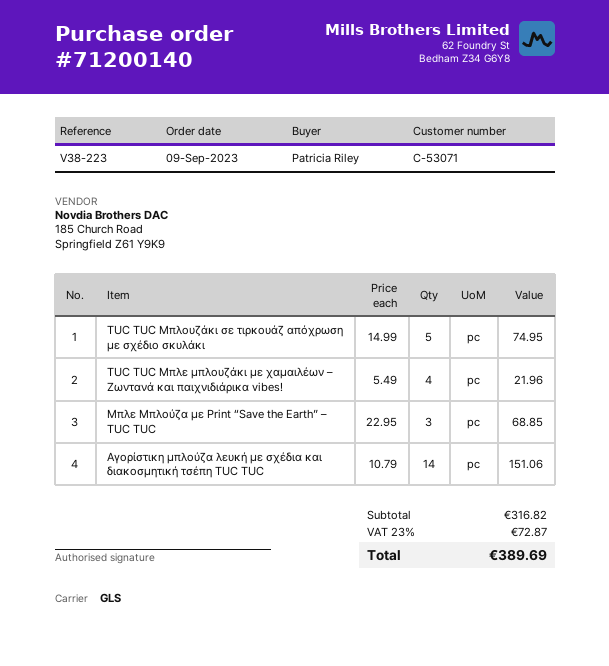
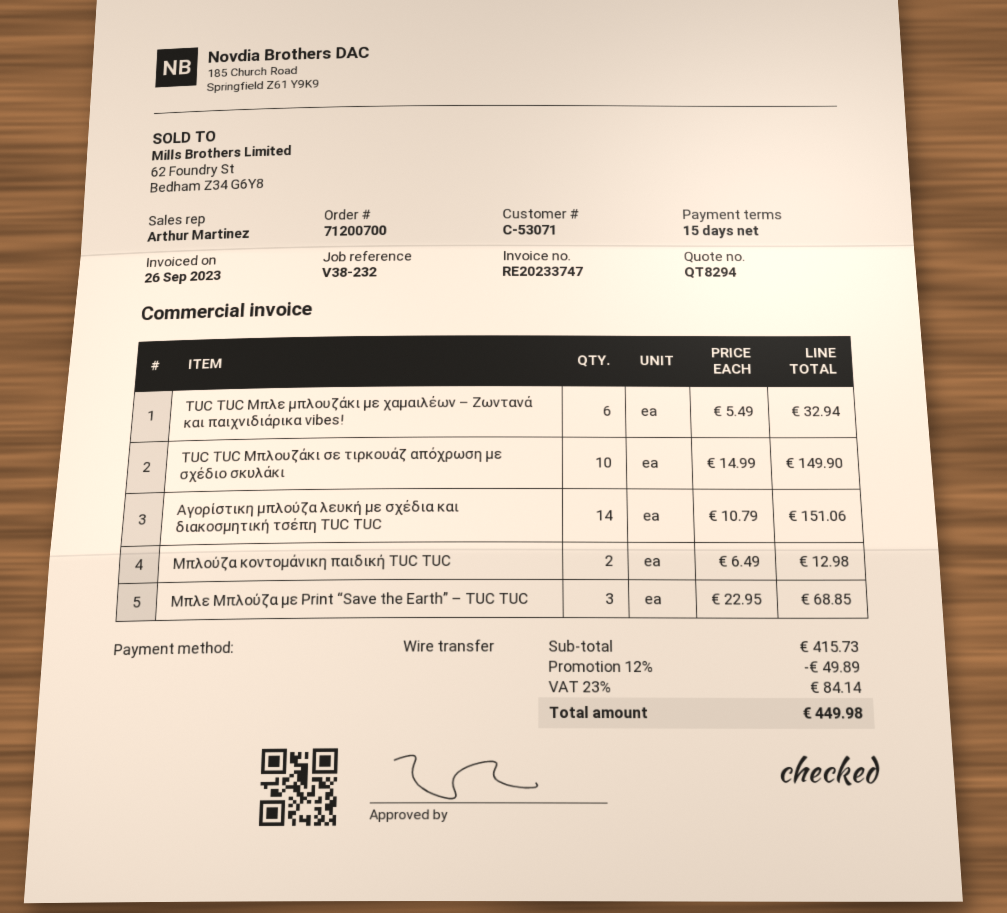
order number: 71200140 -> 71200700
reference: V38-223 -> V38-232
TUC TUC Μπλουζάκι σε τιρκουάζ απόχρωση με σχέδιο σκυλάκι: 5 x 14.99 = 74.95 -> 10 x 14.99 = 149.90
TUC TUC Μπλε μπλουζάκι με χαμαιλέων – Ζωντανά και παιχνιδιάρικα vibes!: 4 x 5.49 = 21.96 -> 6 x 5.49 = 32.94
Μπλούζα κοντομάνικη παιδική TUC TUC: none -> 2 x 6.49 = 12.98
subtotal: 316.82 -> 415.73
discount: none -> 12% = 49.89
tax: 23% = 72.87 -> 23% = 84.14
total: 389.69 -> 449.98

